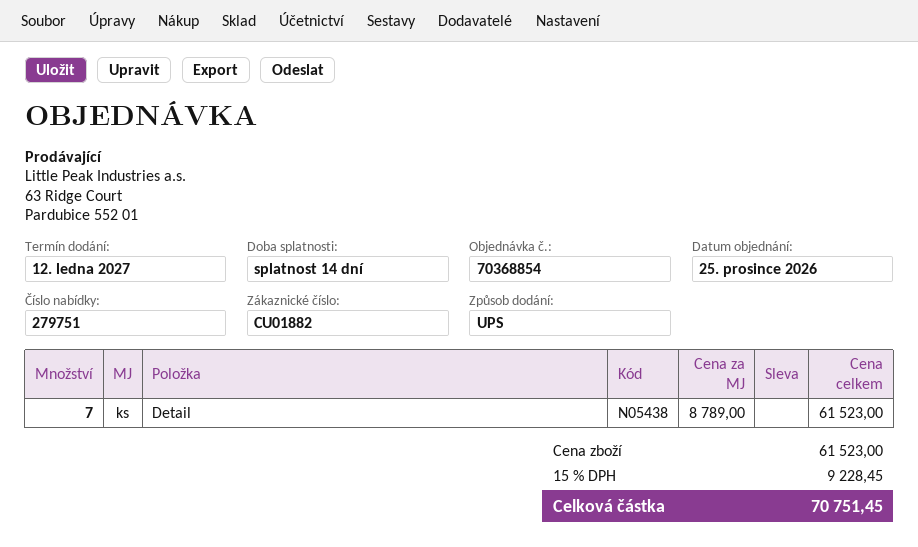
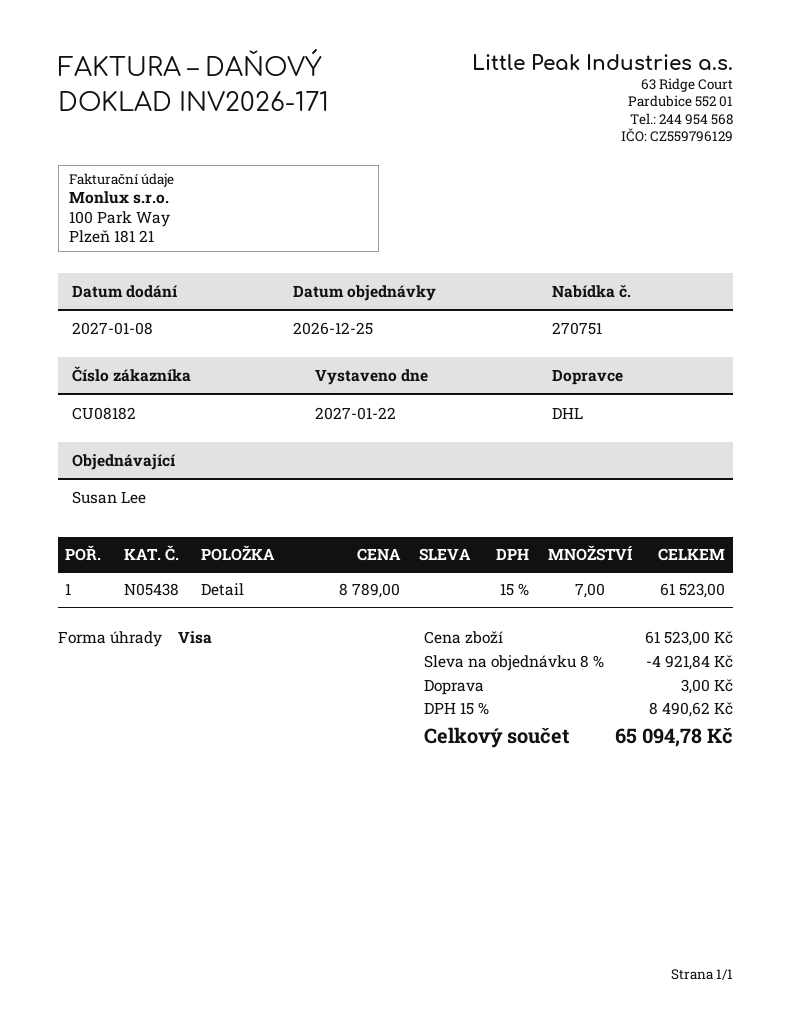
quote number: 279751 -> 270751
delivery date: 2027-01-12 -> 2027-01-08
customer number: CU01882 -> CU08182
shipping method: UPS -> DHL
discount: none -> 8% = 4921.84
shipping: none -> 3.00
tax: 15% = 9228.45 -> 15% = 8490.62
total: 70751.45 -> 65094.78

